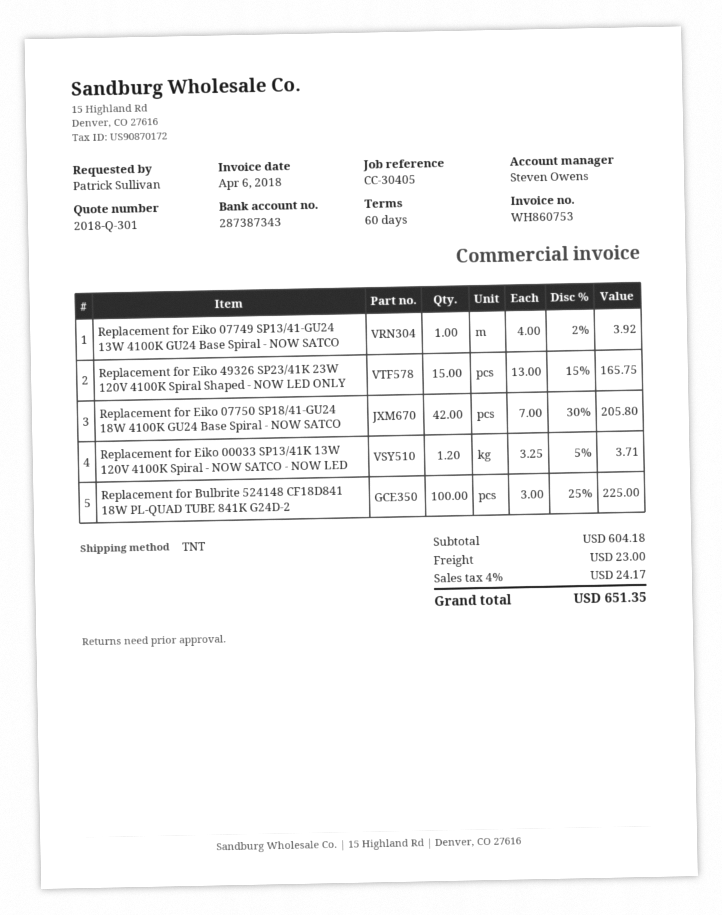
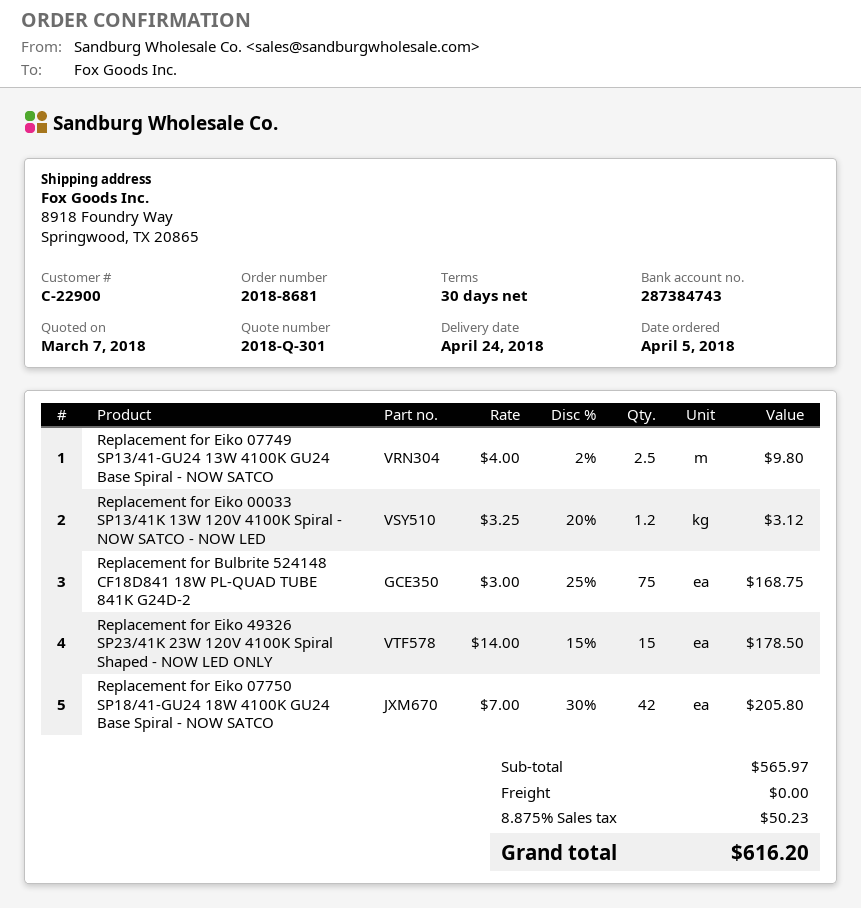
payment terms: 60 days -> 30 days
bank account: 287387343 -> 287384743
Replacement for Eiko 07749 SP13/41-GU24 13W 4100K GU24 Base Spiral - NOW SATCO: 1 x 4.00 - 2% = 3.92 -> 2.5 x 4.00 - 2% = 9.80
Replacement for Eiko 49326 SP23/41K 23W 120V 4100K Spiral Shaped - NOW LED ONLY: 15 x 13.00 - 15% = 165.75 -> 15 x 14.00 - 15% = 178.50
Replacement for Eiko 00033 SP13/41K 13W 120V 4100K Spiral - NOW SATCO - NOW LED: 1.2 x 3.25 - 5% = 3.71 -> 1.2 x 3.25 - 20% = 3.12
Replacement for Bulbrite 524148 CF18D841 18W PL-QUAD TUBE 841K G24D-2: 100 x 3.00 - 25% = 225.00 -> 75 x 3.00 - 25% = 168.75
subtotal: 604.18 -> 565.97
shipping: 23.00 -> 0.00
tax: 4% = 24.17 -> 8.875% = 50.23
total: 651.35 -> 616.20

